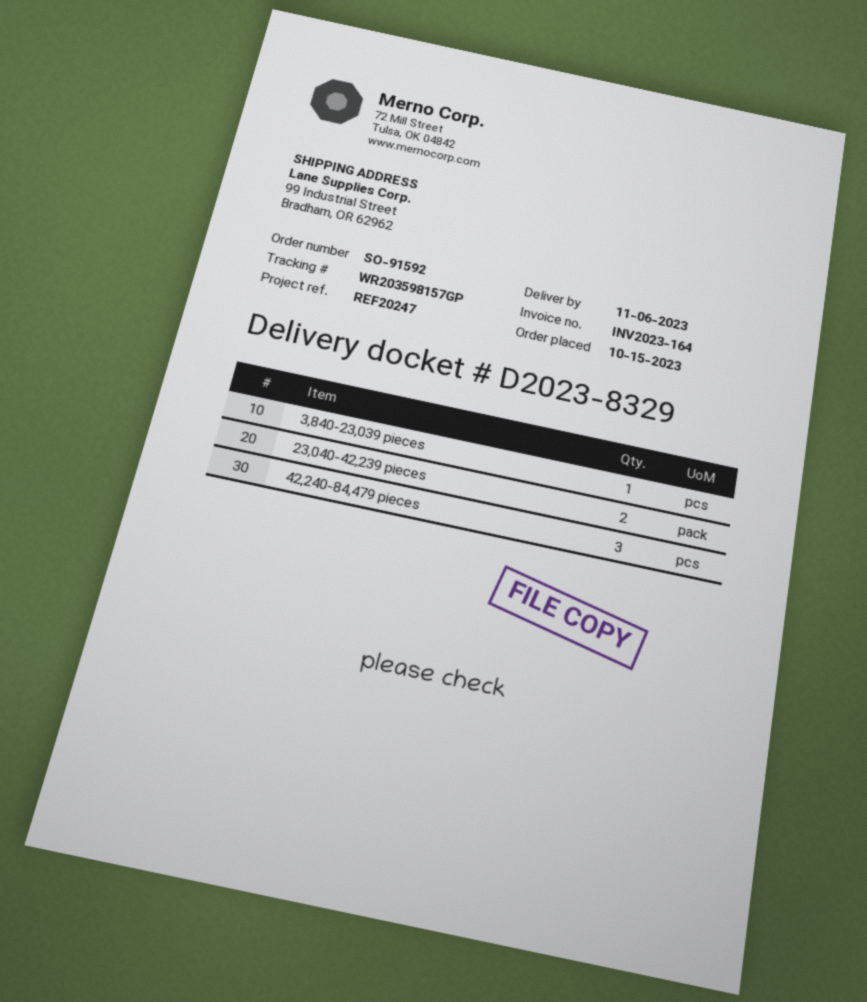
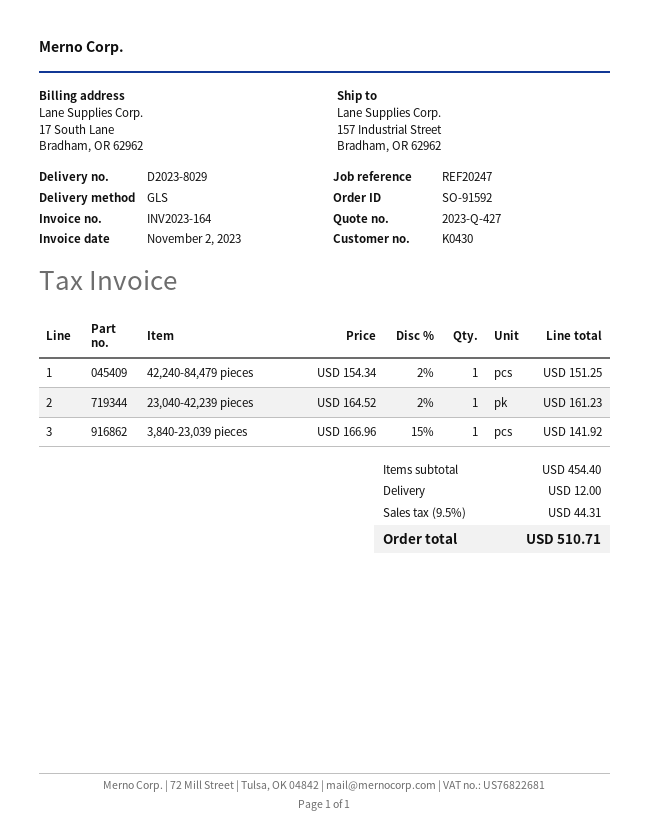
delivery note number: D2023-8329 -> D2023-8029
ship to: 99 Industrial Street, Bradham, OR 62962 -> 157 Industrial Street, Bradham, OR 62962
23,040-42,239 pieces: 2 -> 1
42,240-84,479 pieces: 3 -> 1

